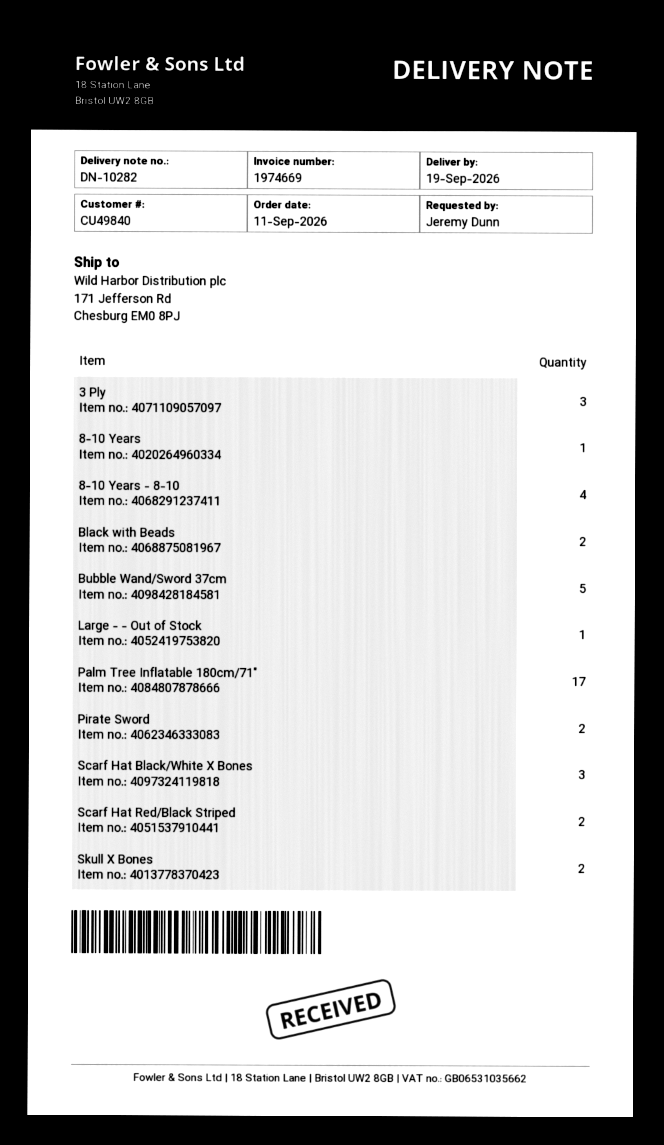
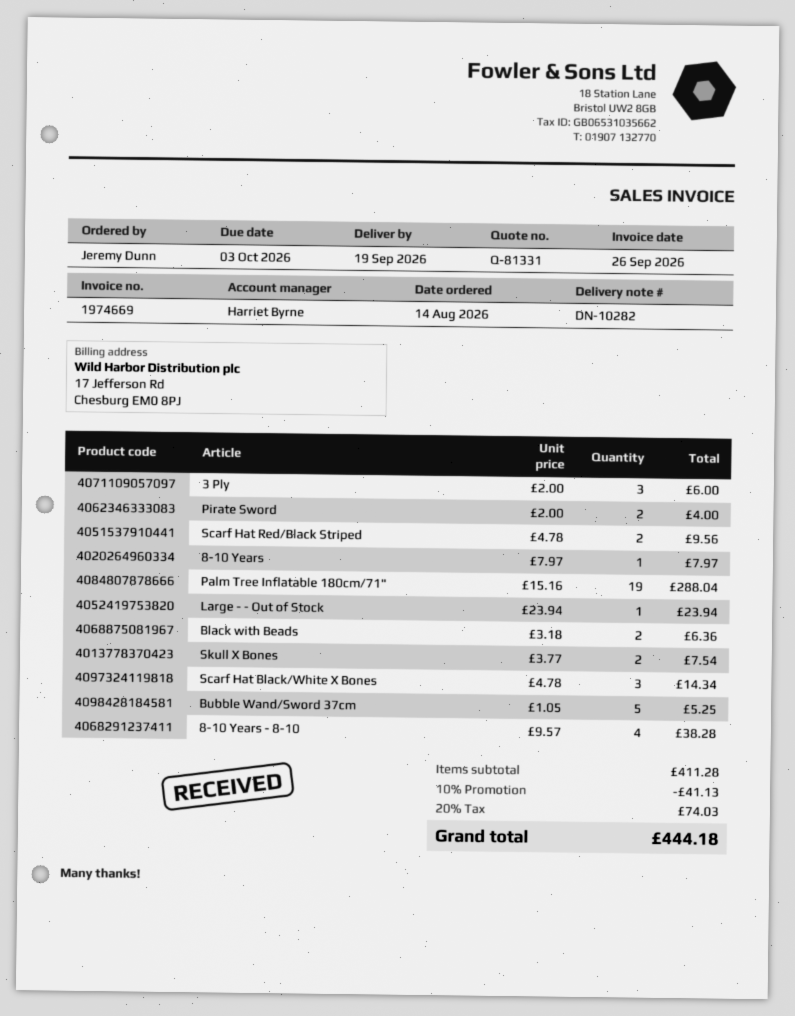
order date: 2026-09-11 -> 2026-08-14
Palm Tree Inflatable 180cm/71": 17 -> 19

